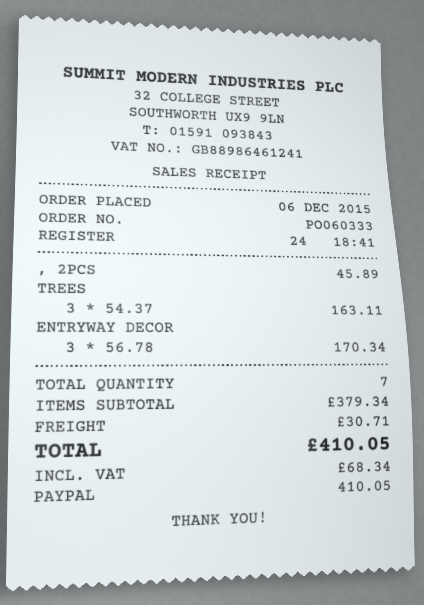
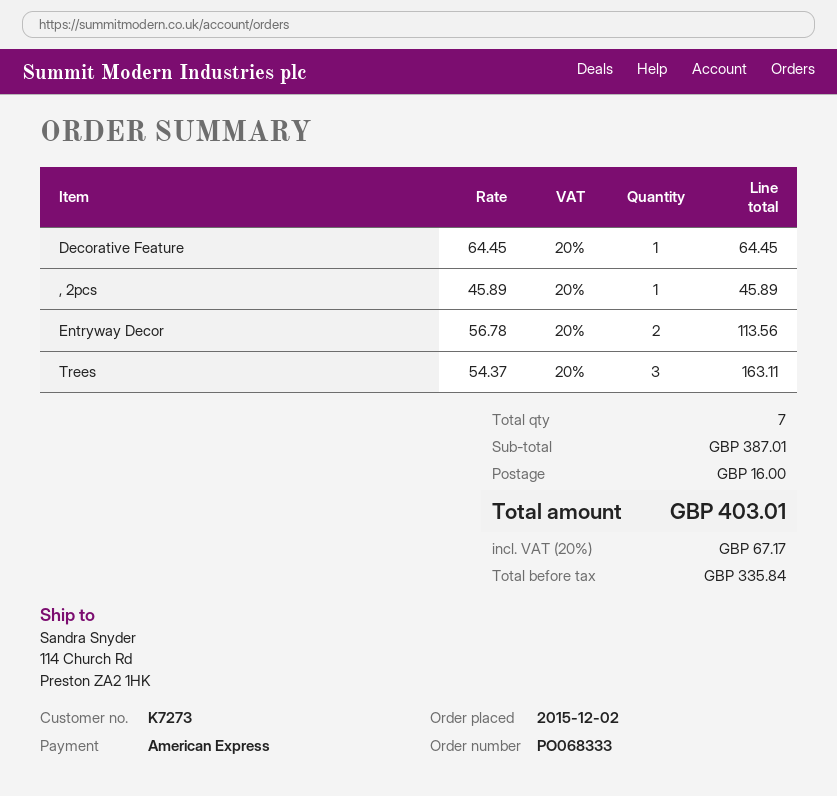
order number: PO060333 -> PO068333
order date: 2015-12-06 -> 2015-12-02
payment method: PayPal -> American Express
ENTRYWAY DECOR: 3 x 56.78 = 170.34 -> 2 x 56.78 = 113.56
Decorative Feature: none -> 1 x 64.45 = 64.45
subtotal: 379.34 -> 387.01
shipping: 30.71 -> 16.00
tax: 68.34 -> 67.17
total: 410.05 -> 403.01

